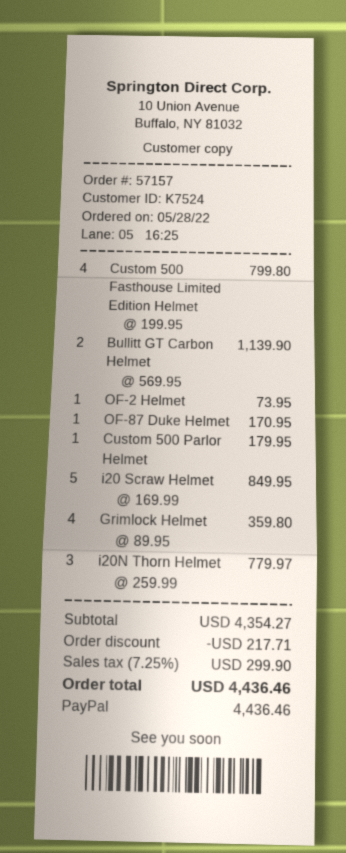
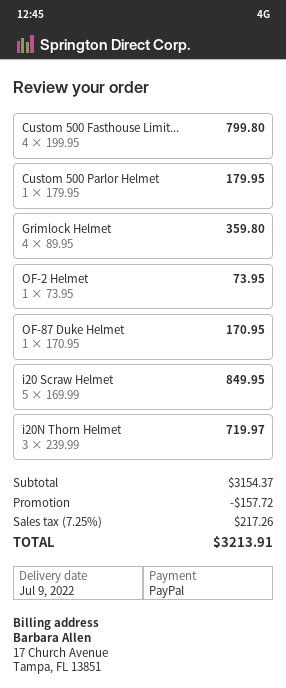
Bullitt GT Carbon Helmet: 2 x 569.95 = 1139.90 -> none
i20N Thorn Helmet: 3 x 259.99 = 779.97 -> 3 x 239.99 = 719.97
subtotal: 4354.27 -> 3154.37
discount: 217.71 -> 157.72
tax: 7.25% = 299.90 -> 7.25% = 217.26
total: 4436.46 -> 3213.91

